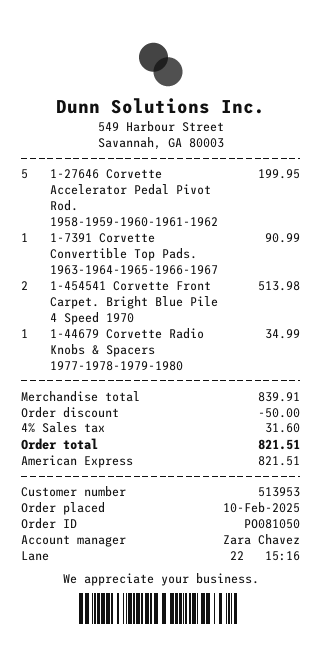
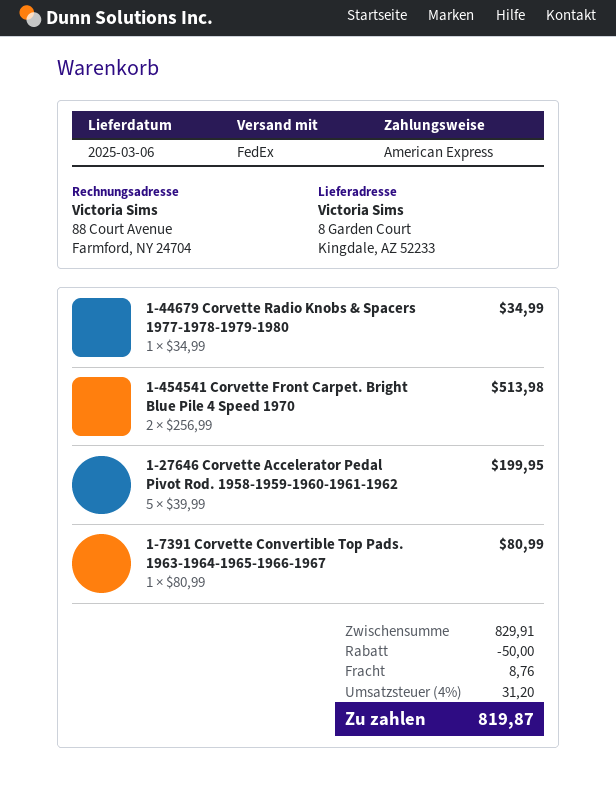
1-7391 Corvette Convertible Top Pads. 1963-1964-1965-1966-1967: 1 for 90.99 -> 1 for 80.99
subtotal: 839.91 -> 829.91
shipping: none -> 8.76
tax: 4% = 31.60 -> 4% = 31.20
total: 821.51 -> 819.87

